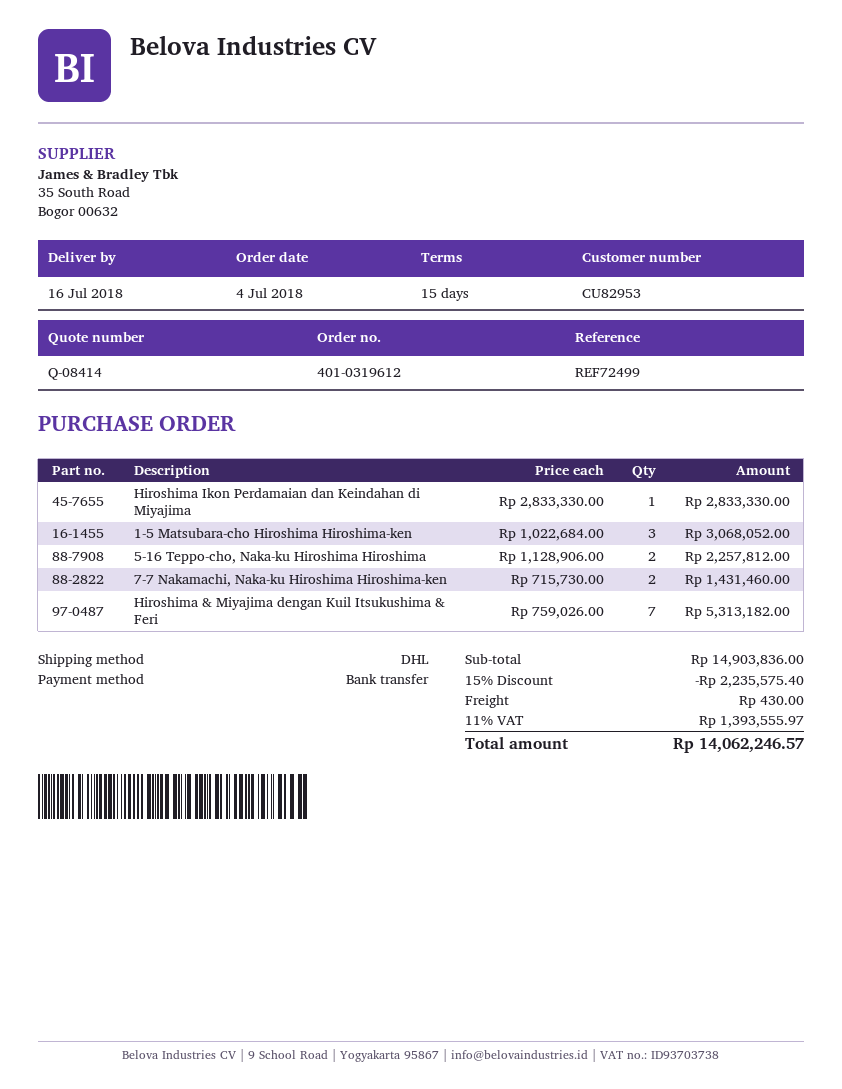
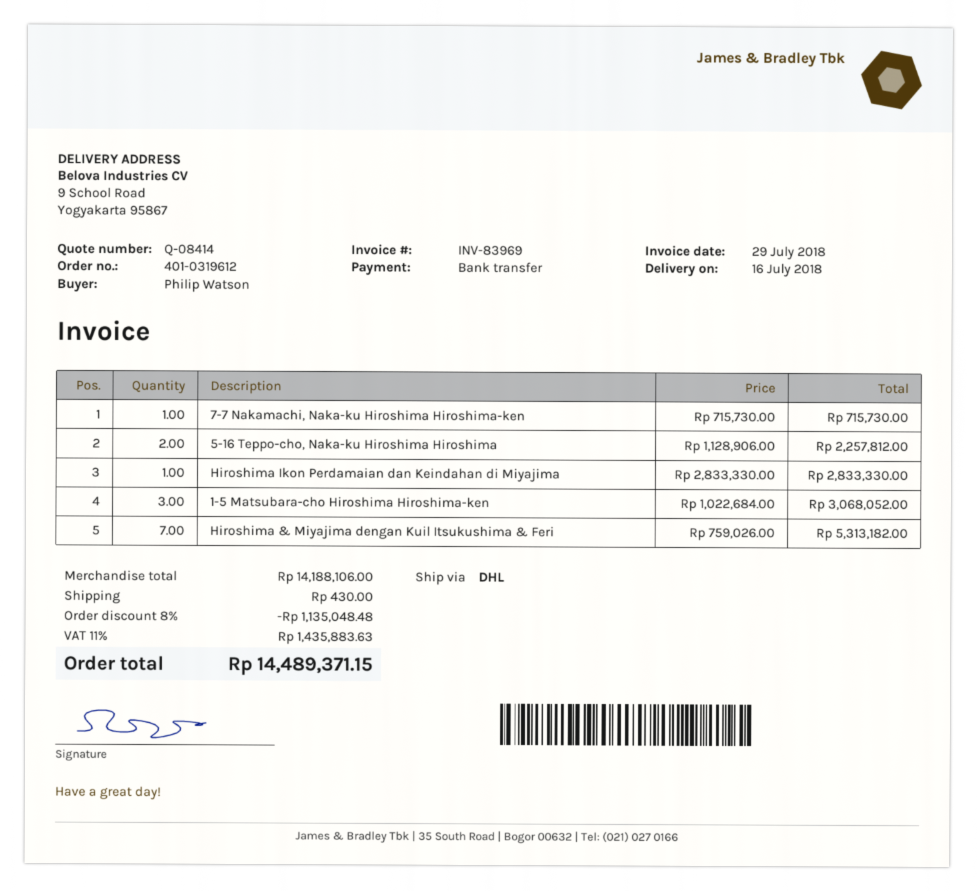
7-7 Nakamachi, Naka-ku Hiroshima Hiroshima-ken: 2 x 715730.00 = 1431460.00 -> 1 x 715730.00 = 715730.00
subtotal: 14903836.00 -> 14188106.00
discount: 15% = 2235575.40 -> 8% = 1135048.48
tax: 11% = 1393555.97 -> 11% = 1435883.63
total: 14062246.57 -> 14489371.15

